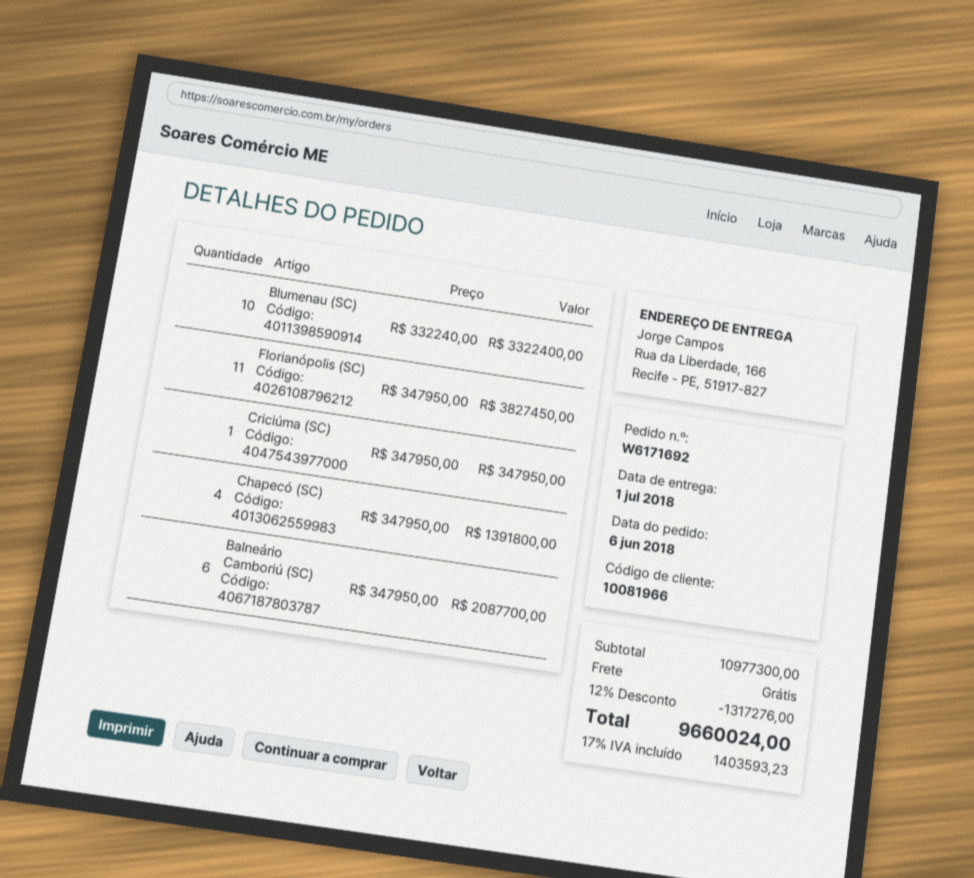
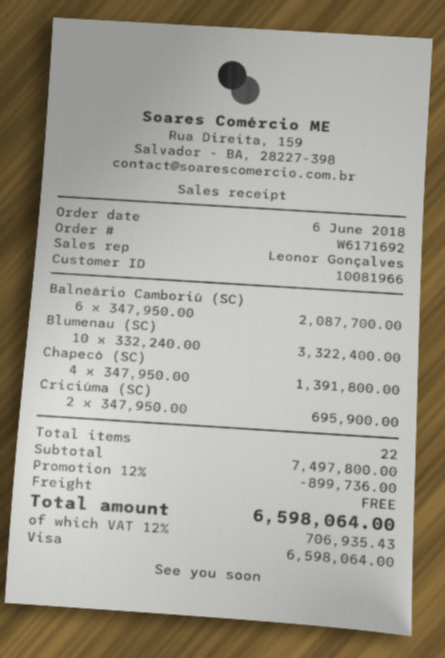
Florianópolis (SC): 11 x 347950.00 = 3827450.00 -> none
Criciúma (SC): 1 x 347950.00 = 347950.00 -> 2 x 347950.00 = 695900.00
subtotal: 10977300.00 -> 7497800.00
discount: 12% = 1317276.00 -> 12% = 899736.00
tax: 17% = 1403593.23 -> 12% = 706935.43
total: 9660024.00 -> 6598064.00

